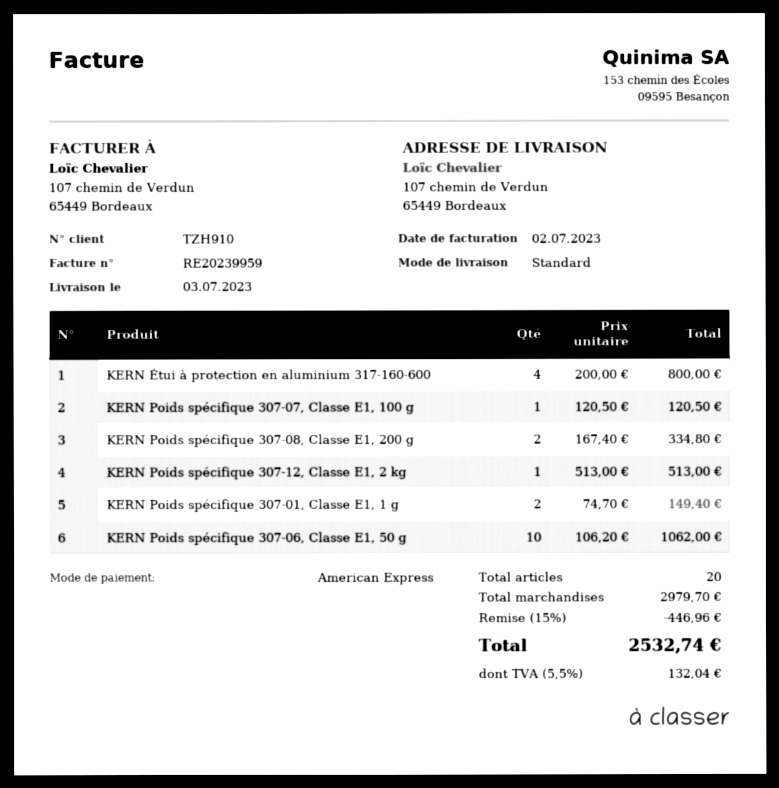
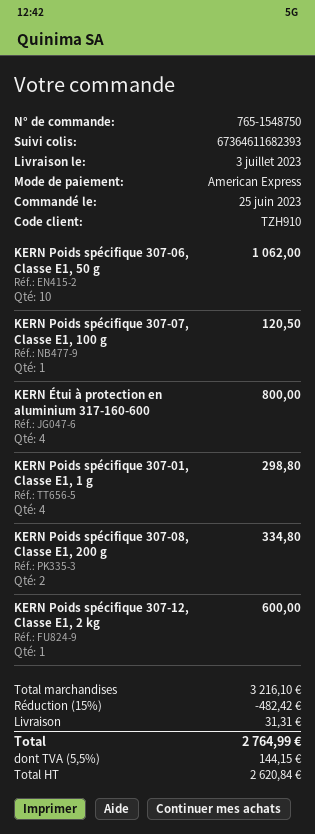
KERN Poids spécifique 307-12, Classe E1, 2 kg: 1 for 513.00 -> 1 for 600.00
KERN Poids spécifique 307-01, Classe E1, 1 g: 2 for 149.40 -> 4 for 298.80
subtotal: 2979.70 -> 3216.10
discount: 15% = 446.96 -> 15% = 482.42
shipping: none -> 31.31
tax: 5.5% = 132.04 -> 5.5% = 144.15
total: 2532.74 -> 2764.99

